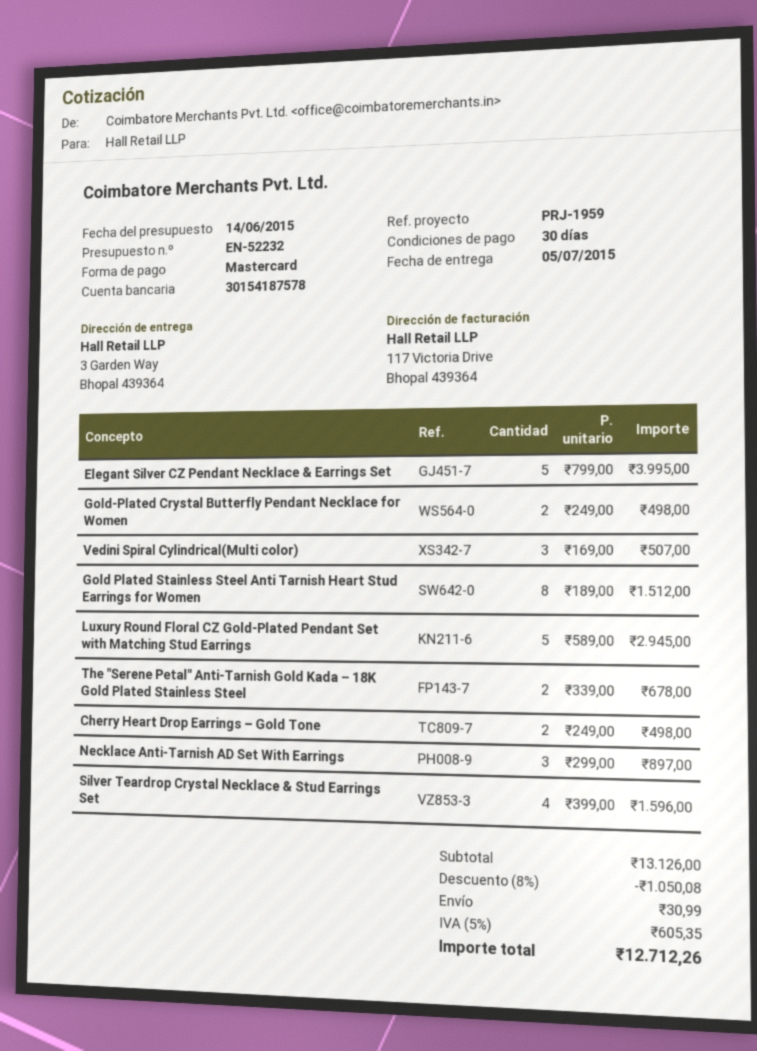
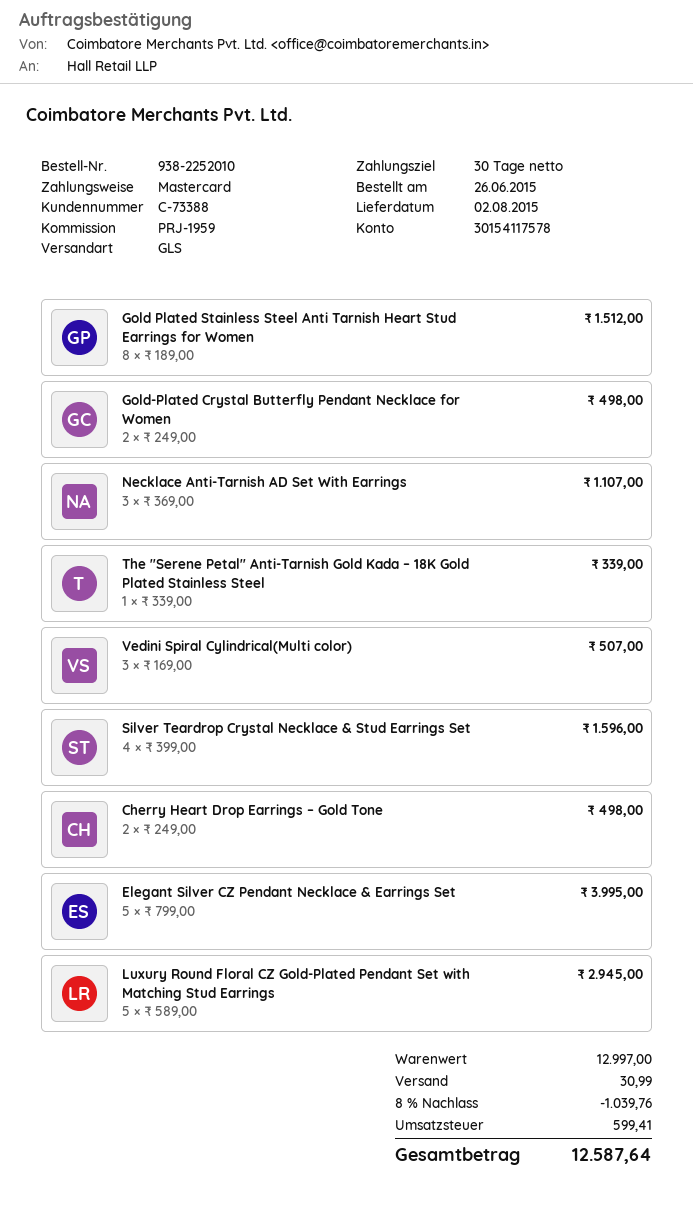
delivery date: 2015-07-05 -> 2015-08-02
bank account: 30154187578 -> 30154117578
The "Serene Petal" Anti-Tarnish Gold Kada – 18K Gold Plated Stainless Steel: 2 x 339.00 = 678.00 -> 1 x 339.00 = 339.00
Necklace Anti-Tarnish AD Set With Earrings: 3 x 299.00 = 897.00 -> 3 x 369.00 = 1107.00
subtotal: 13126.00 -> 12997.00
discount: 8% = 1050.08 -> 8% = 1039.76
tax: 605.35 -> 599.41
total: 12712.26 -> 12587.64

